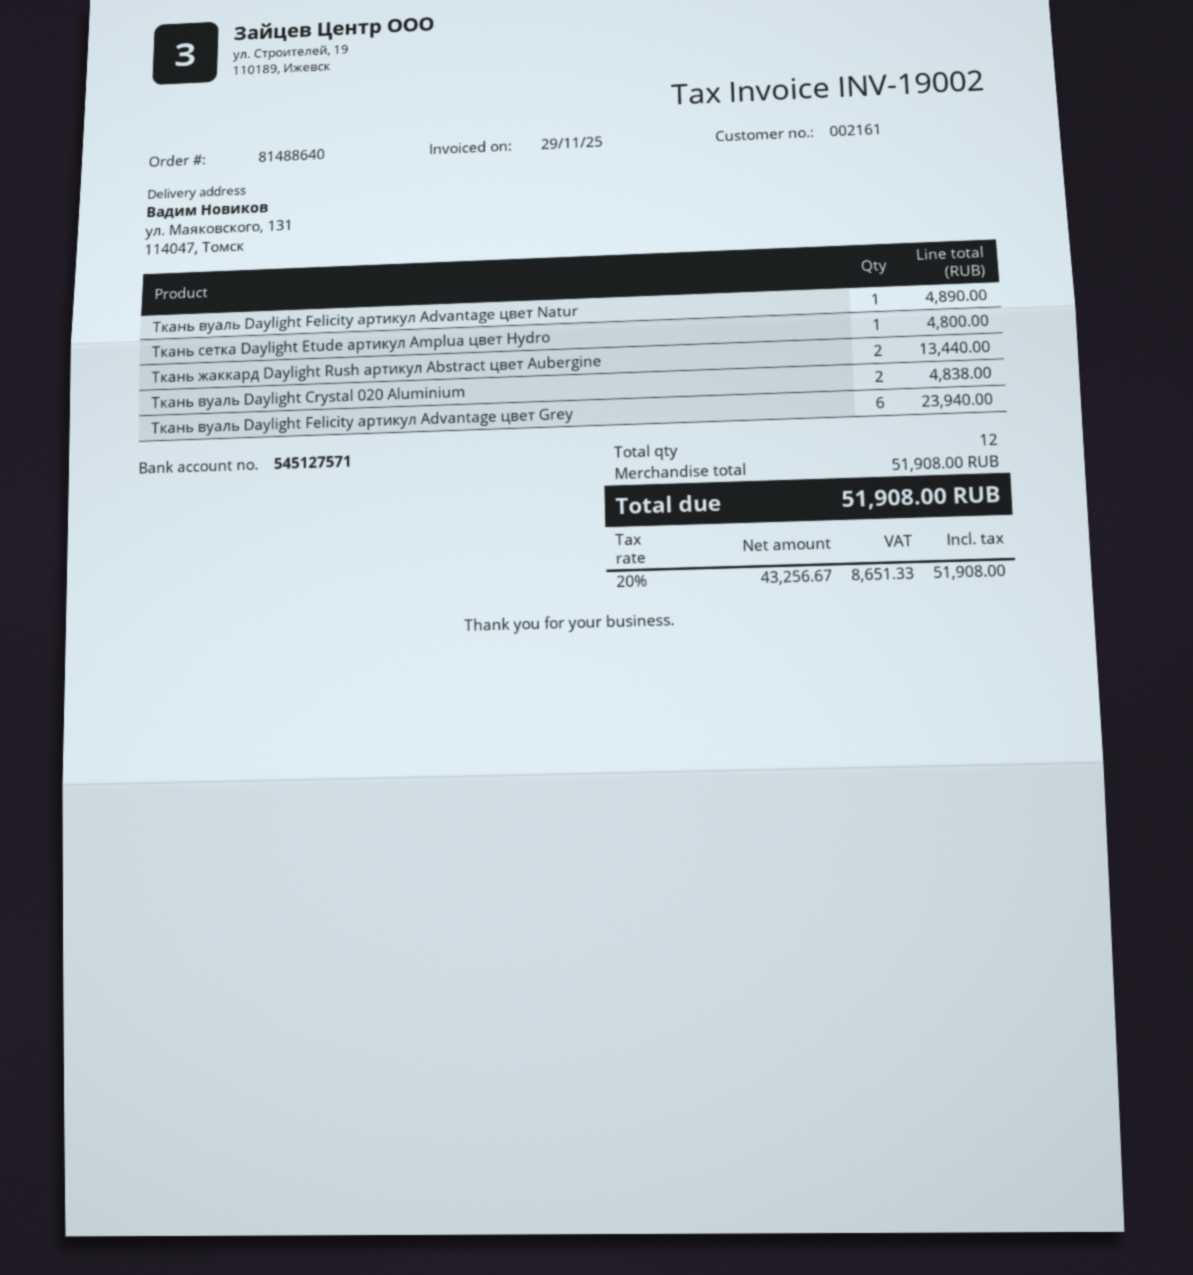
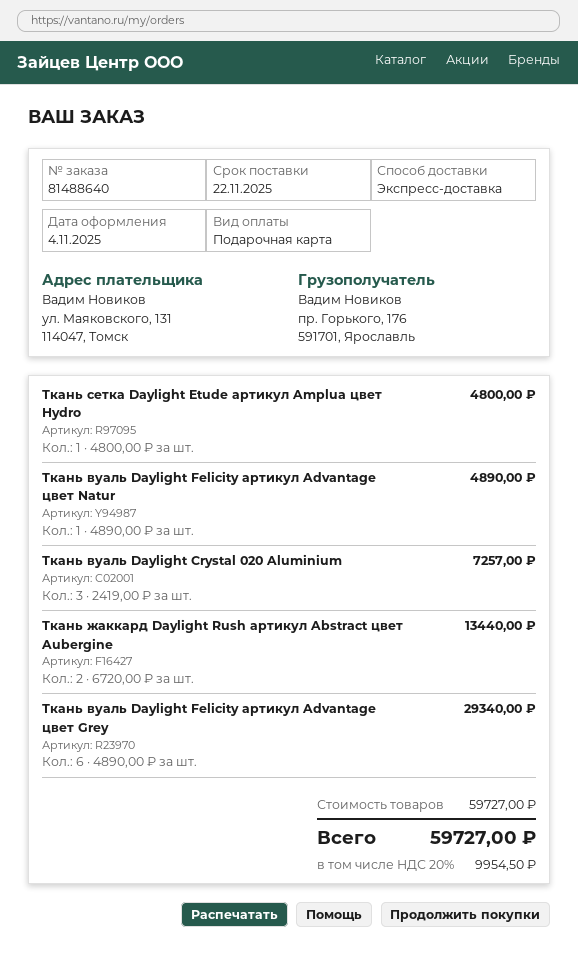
ship to: ул. Маяковского, 131, 114047, Томск -> пр. Горького, 176, 591701, Ярославль
Ткань вуаль Daylight Crystal 020 Aluminium: 2 for 4838.00 -> 3 for 7257.00
Ткань вуаль Daylight Felicity артикул Advantage цвет Grey: 6 for 23940.00 -> 6 for 29340.00
subtotal: 51908.00 -> 59727.00
tax: 20% = 8651.33 -> 20% = 9954.50
total: 51908.00 -> 59727.00

